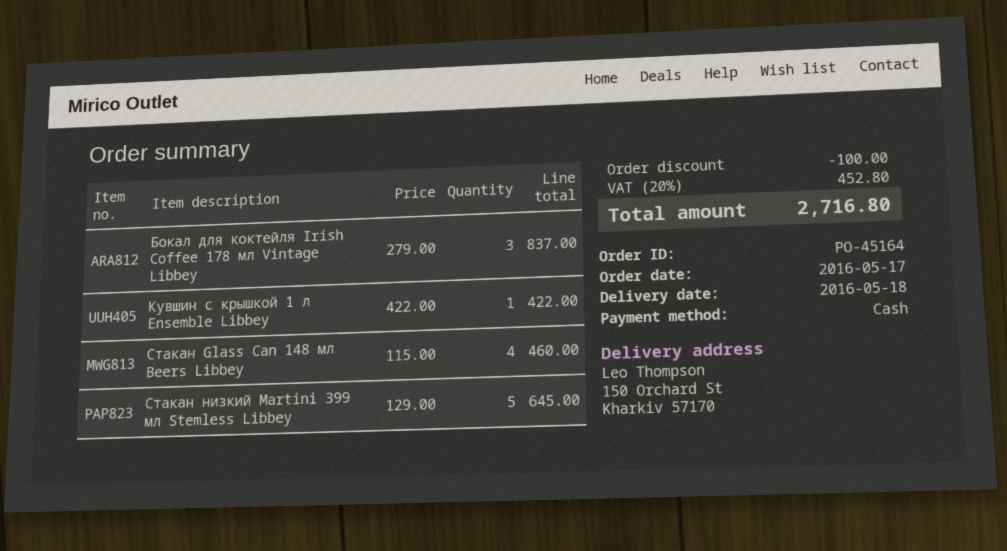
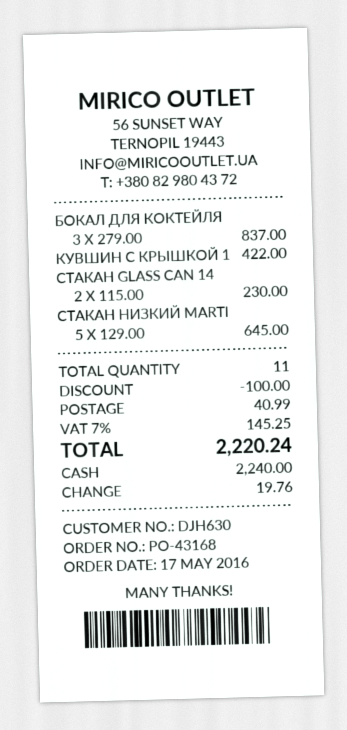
order number: PO-45164 -> PO-43168
Стакан Glass Can 148 мл Beers Libbey: 4 x 115.00 = 460.00 -> 2 x 115.00 = 230.00
shipping: none -> 40.99
tax: 20% = 452.80 -> 7% = 145.25
total: 2716.80 -> 2220.24

